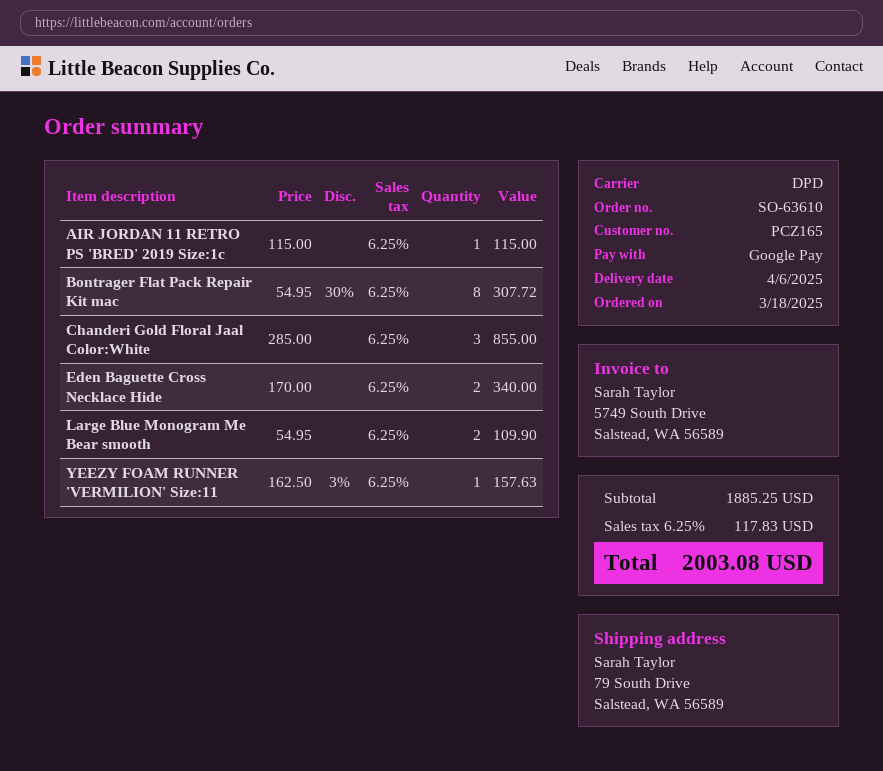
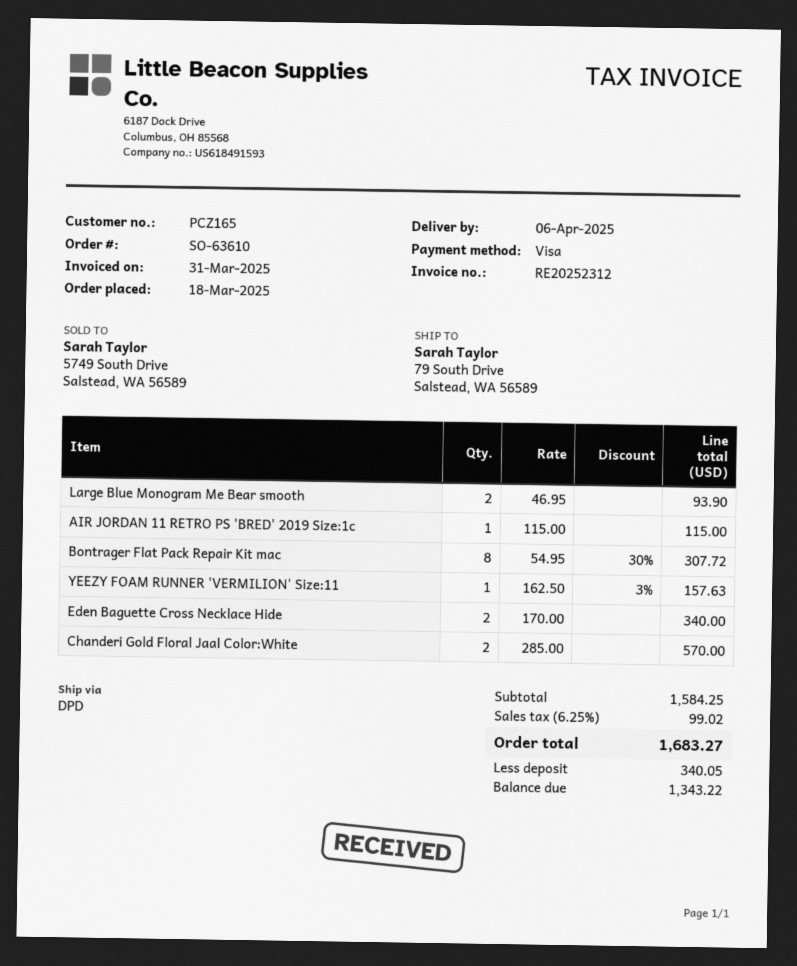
payment method: Google Pay -> Visa
Chanderi Gold Floral Jaal Color:White: 3 x 285.00 = 855.00 -> 2 x 285.00 = 570.00
Large Blue Monogram Me Bear smooth: 2 x 54.95 = 109.90 -> 2 x 46.95 = 93.90
subtotal: 1885.25 -> 1584.25
tax: 6.25% = 117.83 -> 6.25% = 99.02
total: 2003.08 -> 1683.27

